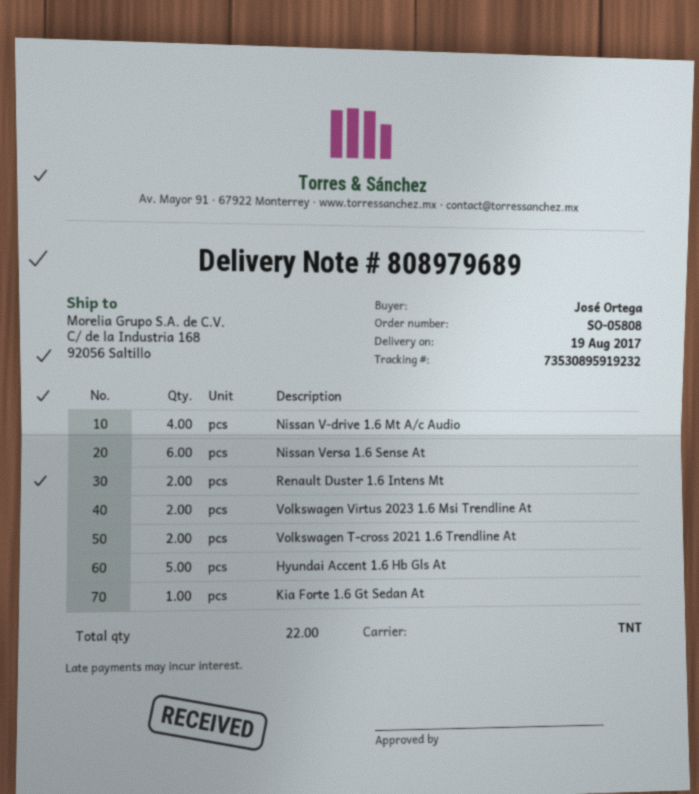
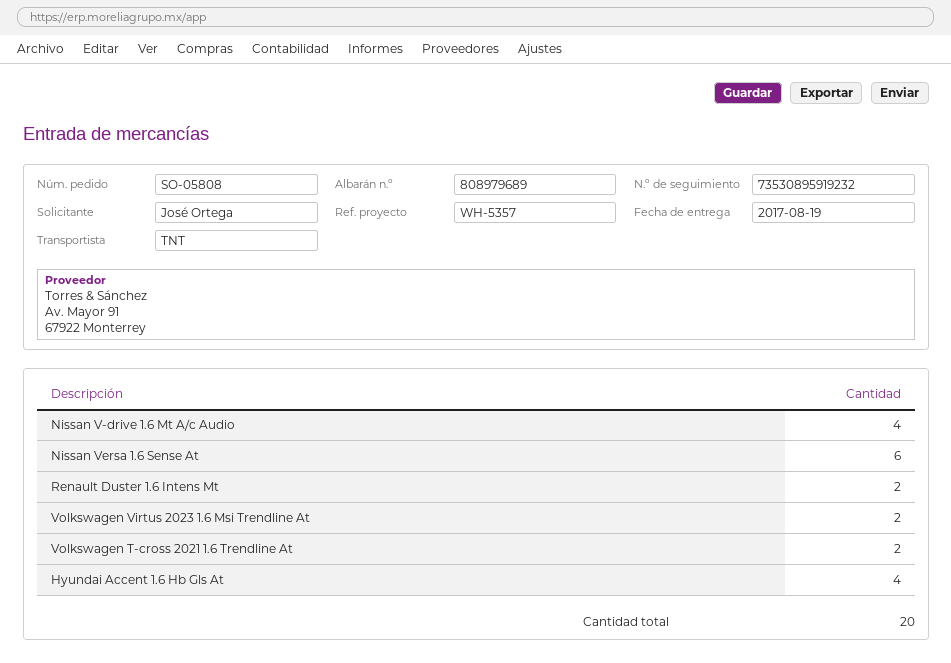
Hyundai Accent 1.6 Hb Gls At: 5 -> 4
Kia Forte 1.6 Gt Sedan At: 1 -> none
total quantity: 22 -> 20

